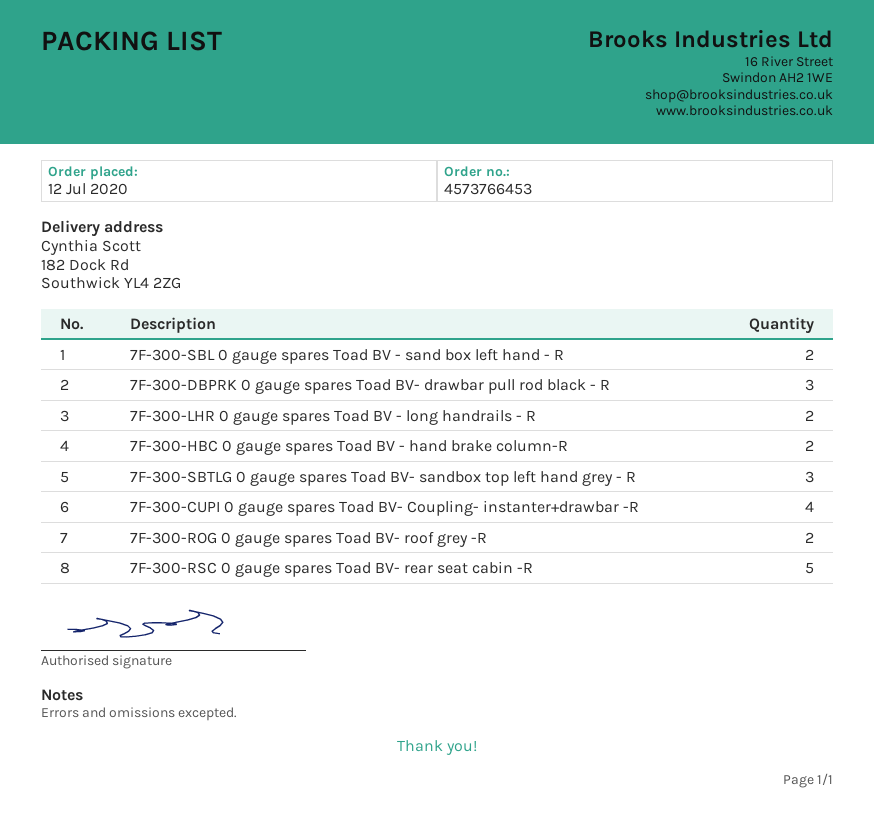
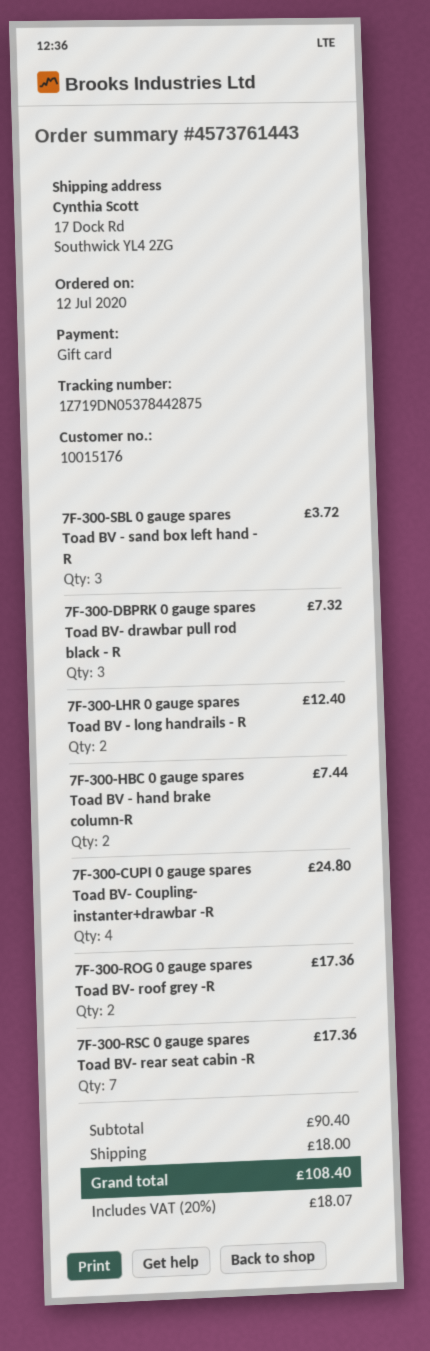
order number: 4573766453 -> 4573761443
ship to: 182 Dock Rd, Southwick YL4 2ZG -> 17 Dock Rd, Southwick YL4 2ZG
7F-300-SBL 0 gauge spares Toad BV - sand box left hand - R: 2 -> 3
7F-300-SBTLG 0 gauge spares Toad BV- sandbox top left hand grey - R: 3 -> none
7F-300-RSC 0 gauge spares Toad BV- rear seat cabin -R: 5 -> 7

